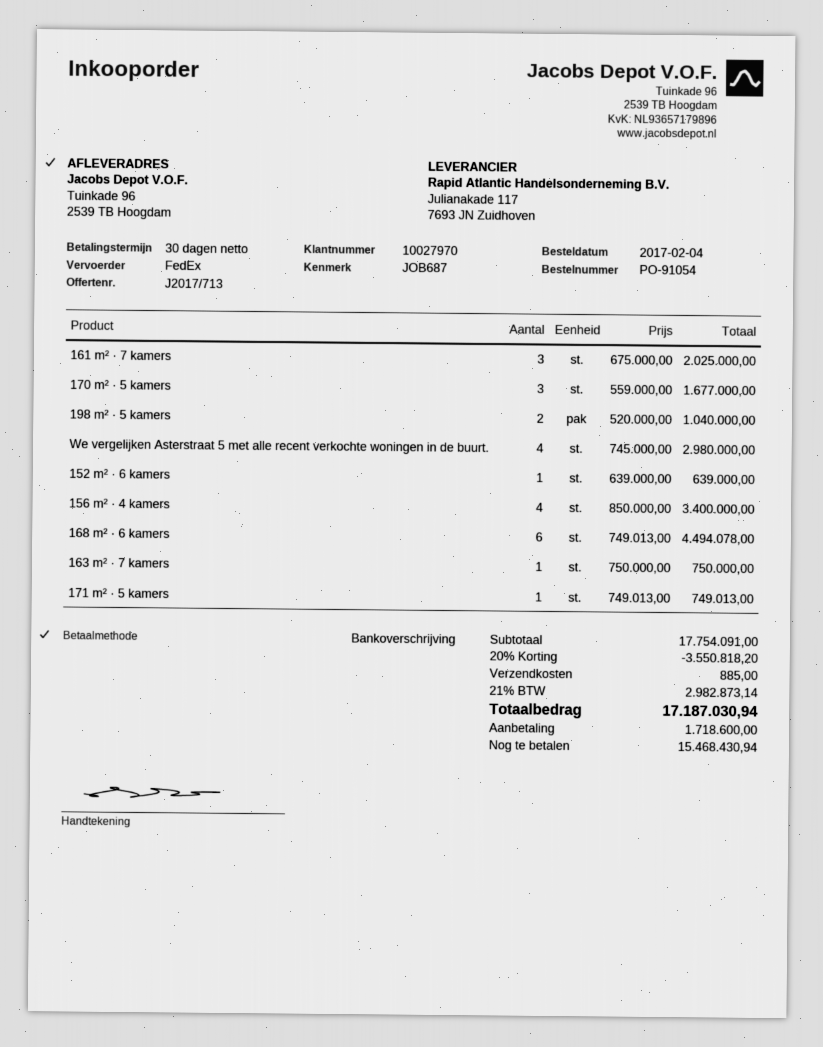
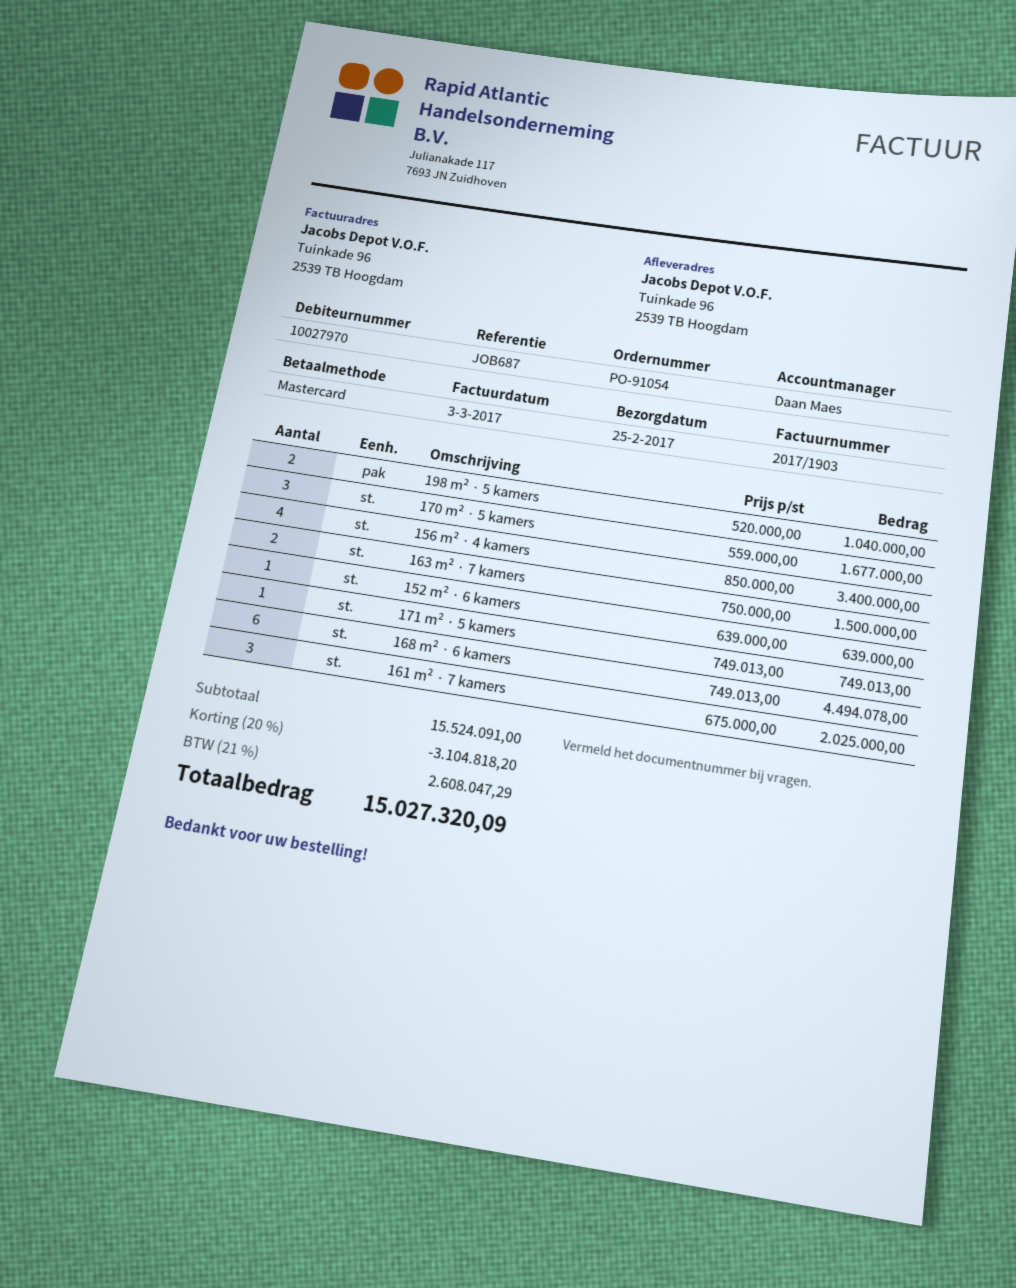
payment method: bank transfer -> Mastercard
We vergelijken Asterstraat 5 met alle recent verkochte woningen in de buurt.: 4 x 745000.00 = 2980000.00 -> none
163 m² · 7 kamers: 1 x 750000.00 = 750000.00 -> 2 x 750000.00 = 1500000.00
subtotal: 17754091.00 -> 15524091.00
discount: 20% = 3550818.20 -> 20% = 3104818.20
shipping: 885.00 -> none
tax: 21% = 2982873.14 -> 21% = 2608047.29
total: 17187030.94 -> 15027320.09

